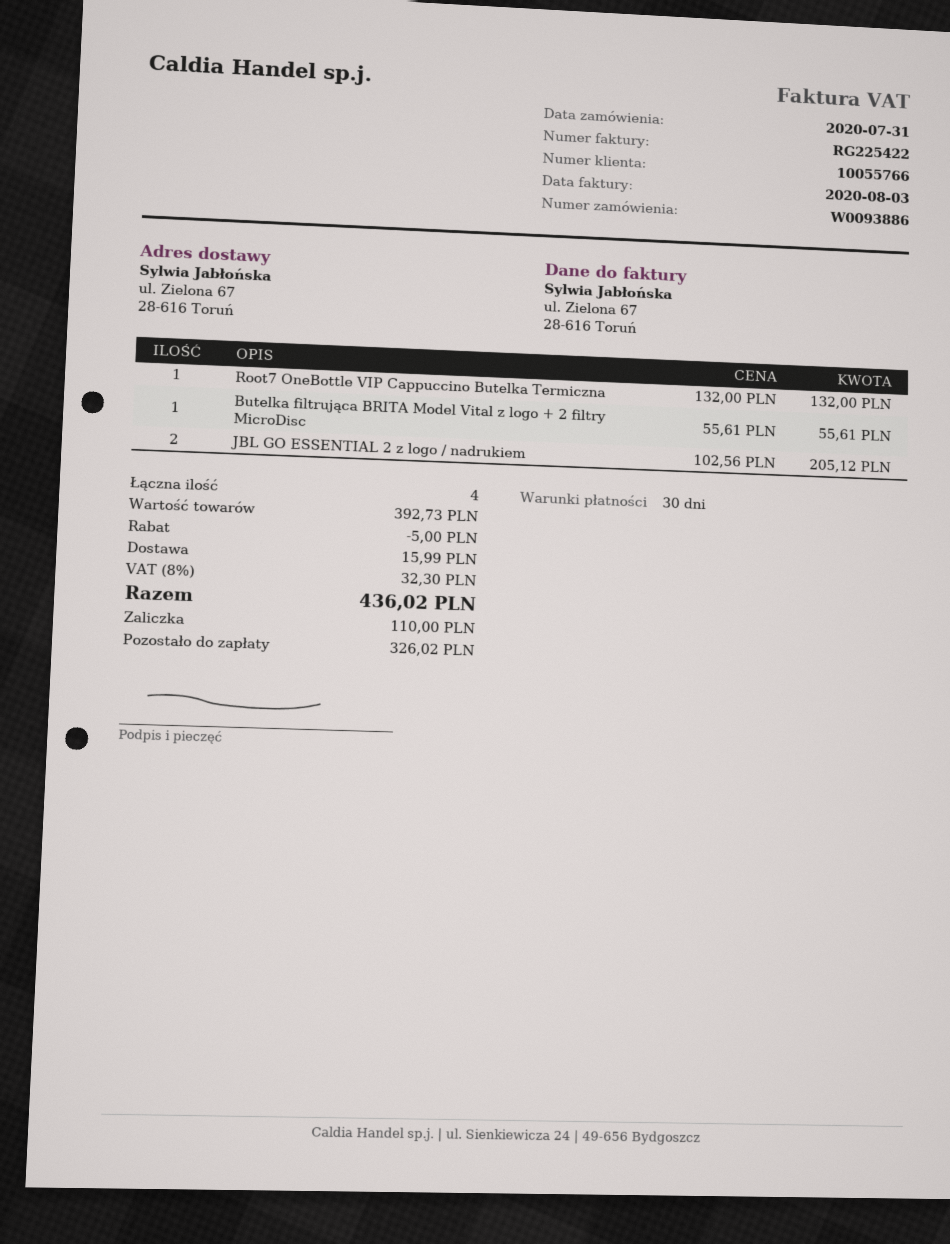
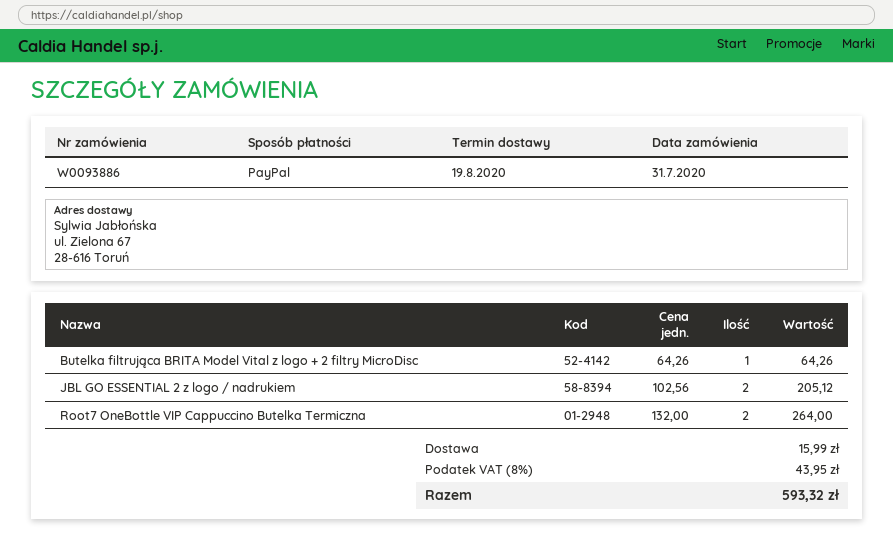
Root7 OneBottle VIP Cappuccino Butelka Termiczna: 1 x 132.00 = 132.00 -> 2 x 132.00 = 264.00
Butelka filtrująca BRITA Model Vital z logo + 2 filtry MicroDisc: 1 x 55.61 = 55.61 -> 1 x 64.26 = 64.26
discount: 5.00 -> none
tax: 8% = 32.30 -> 8% = 43.95
total: 436.02 -> 593.32

